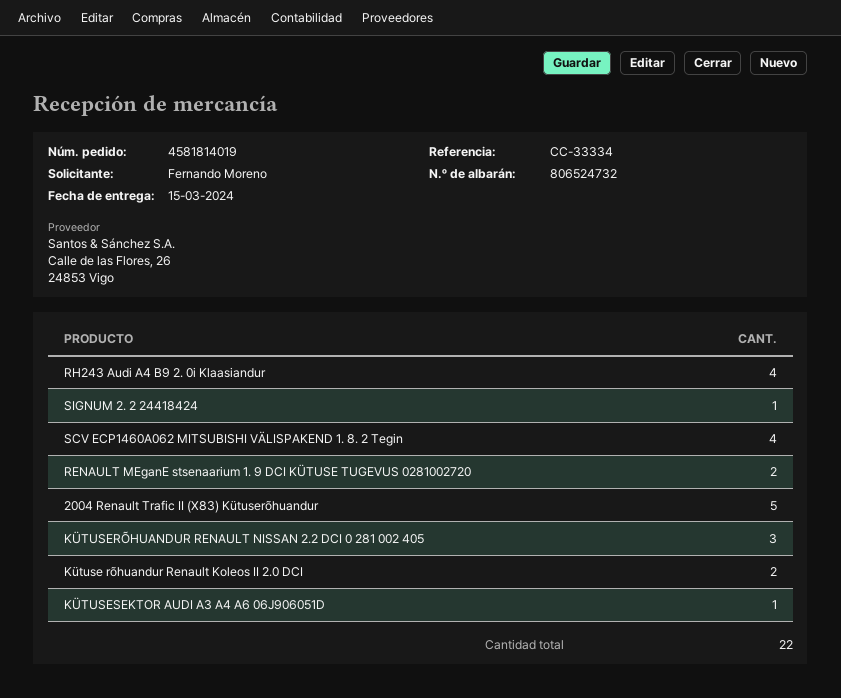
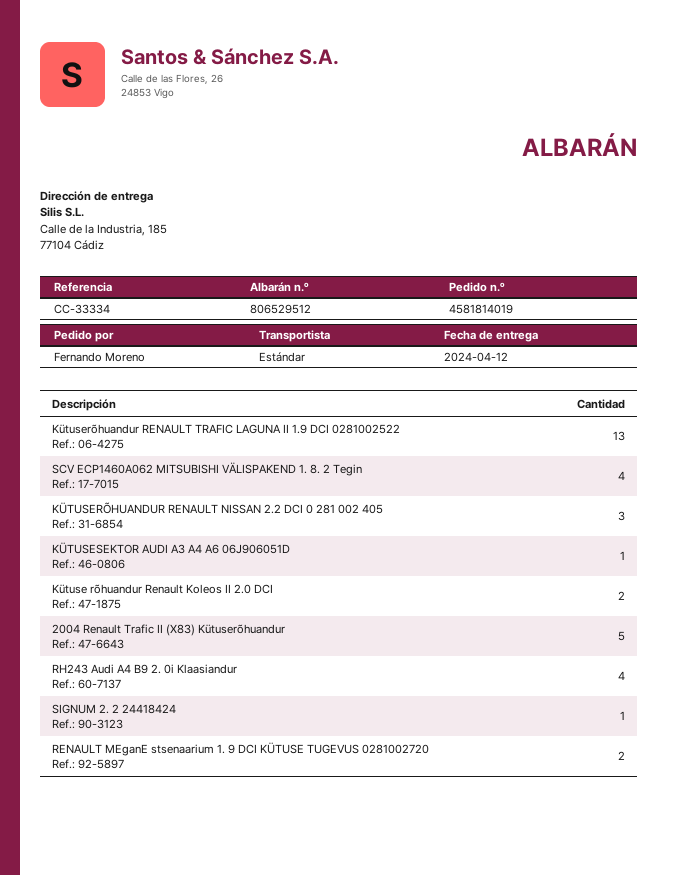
delivery note number: 806524732 -> 806529512
delivery date: 2024-03-15 -> 2024-04-12
Kütuserõhuandur RENAULT TRAFIC LAGUNA II 1.9 DCI 0281002522: none -> 13

